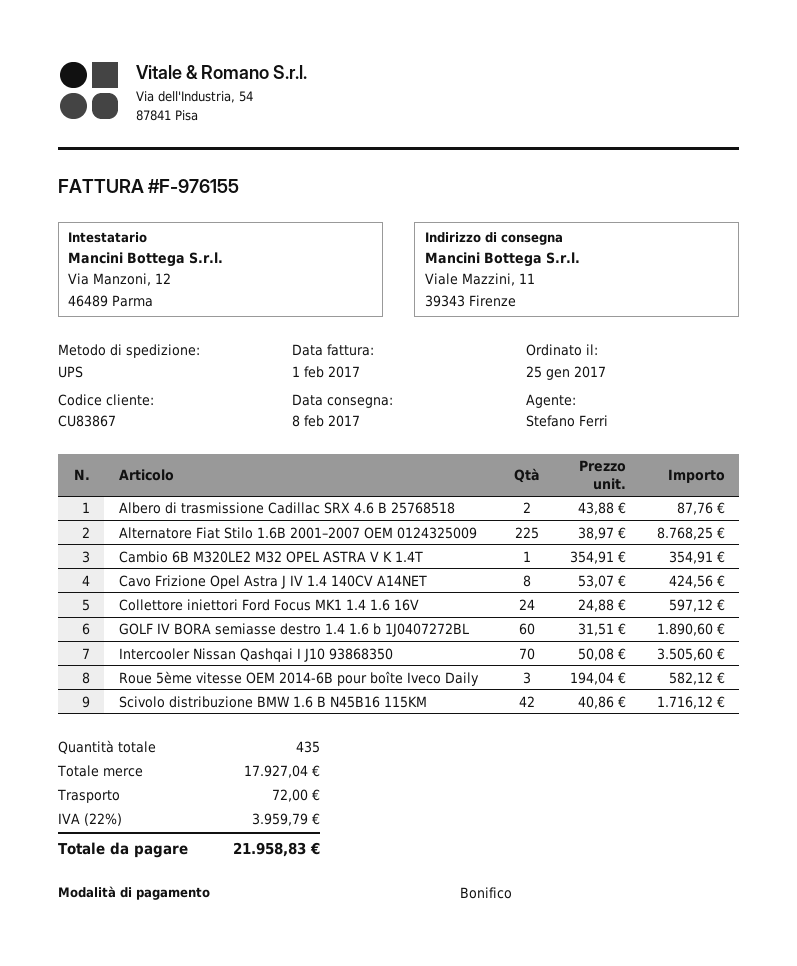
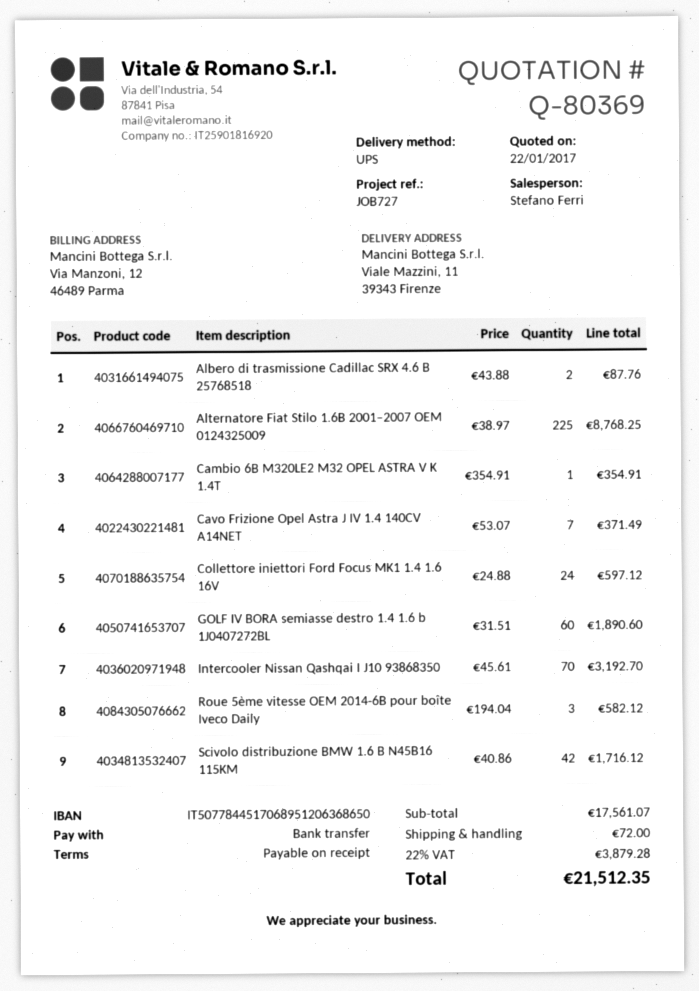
Cavo Frizione Opel Astra J IV 1.4 140CV A14NET: 8 x 53.07 = 424.56 -> 7 x 53.07 = 371.49
Intercooler Nissan Qashqai I J10 93868350: 70 x 50.08 = 3505.60 -> 70 x 45.61 = 3192.70
subtotal: 17927.04 -> 17561.07
tax: 22% = 3959.79 -> 22% = 3879.28
total: 21958.83 -> 21512.35

